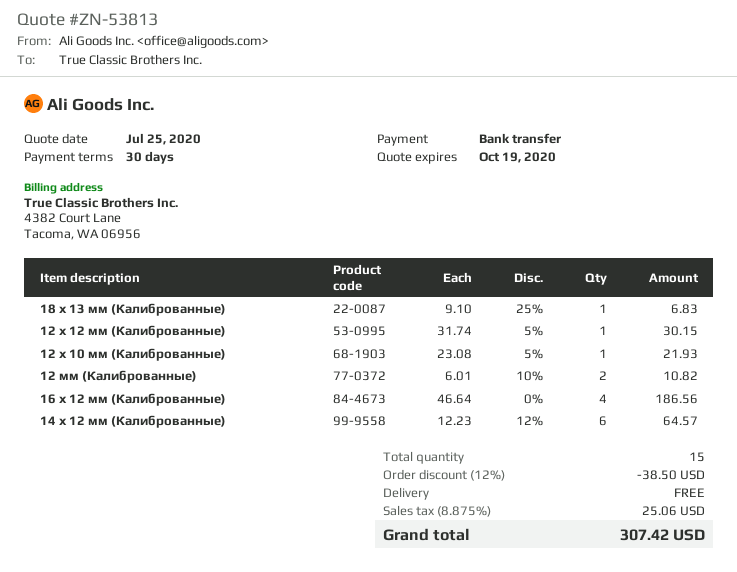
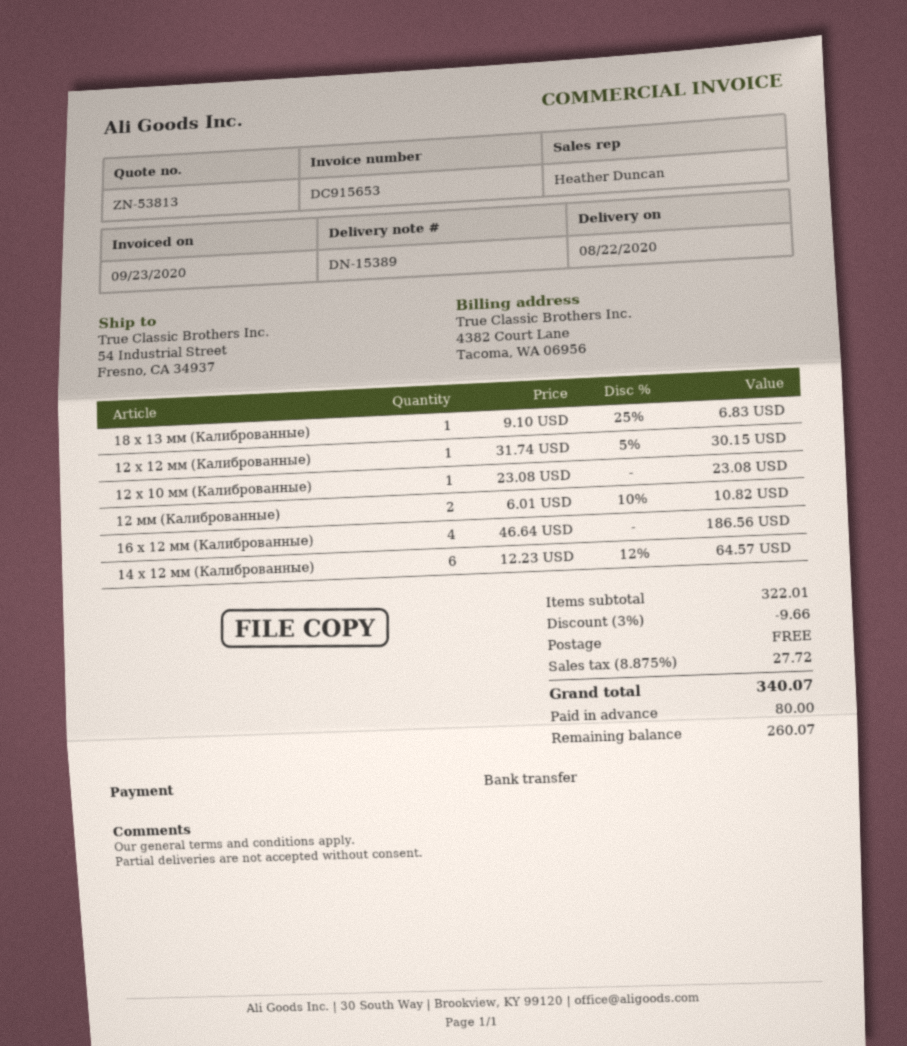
12 x 10 мм (Калиброванные): 1 x 23.08 - 5% = 21.93 -> 1 x 23.08 = 23.08
discount: 12% = 38.50 -> 3% = 9.66
tax: 8.875% = 25.06 -> 8.875% = 27.72
total: 307.42 -> 340.07

